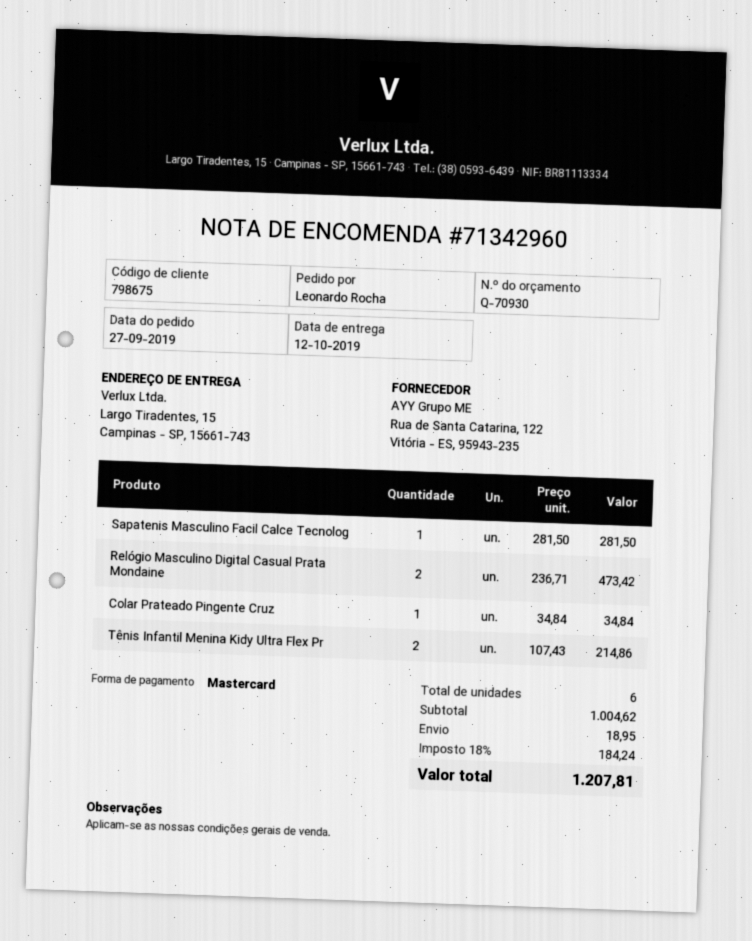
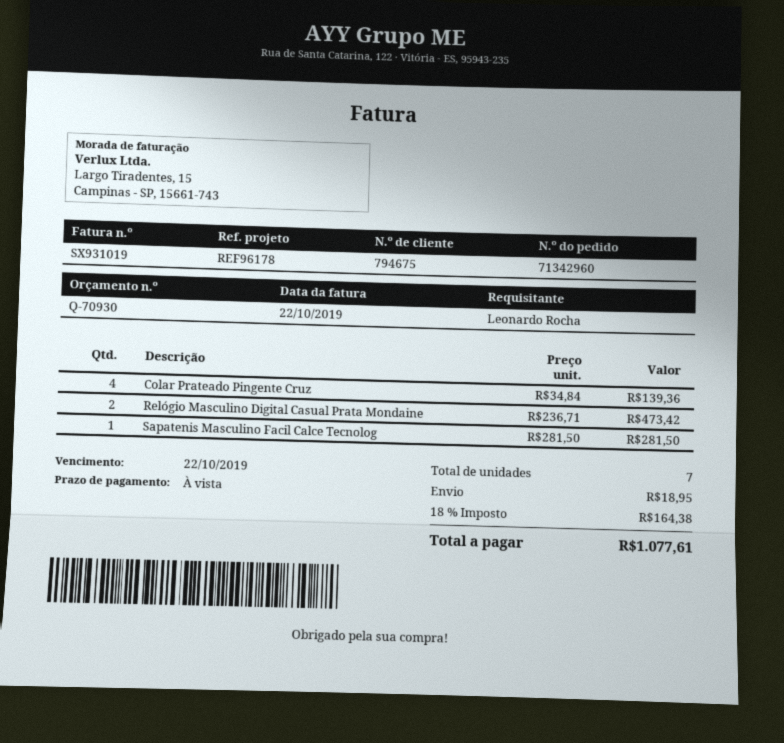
customer number: 798675 -> 794675
Colar Prateado Pingente Cruz: 1 x 34.84 = 34.84 -> 4 x 34.84 = 139.36
Tênis Infantil Menina Kidy Ultra Flex Pr: 2 x 107.43 = 214.86 -> none
total quantity: 6 -> 7
tax: 18% = 184.24 -> 18% = 164.38
total: 1207.81 -> 1077.61

